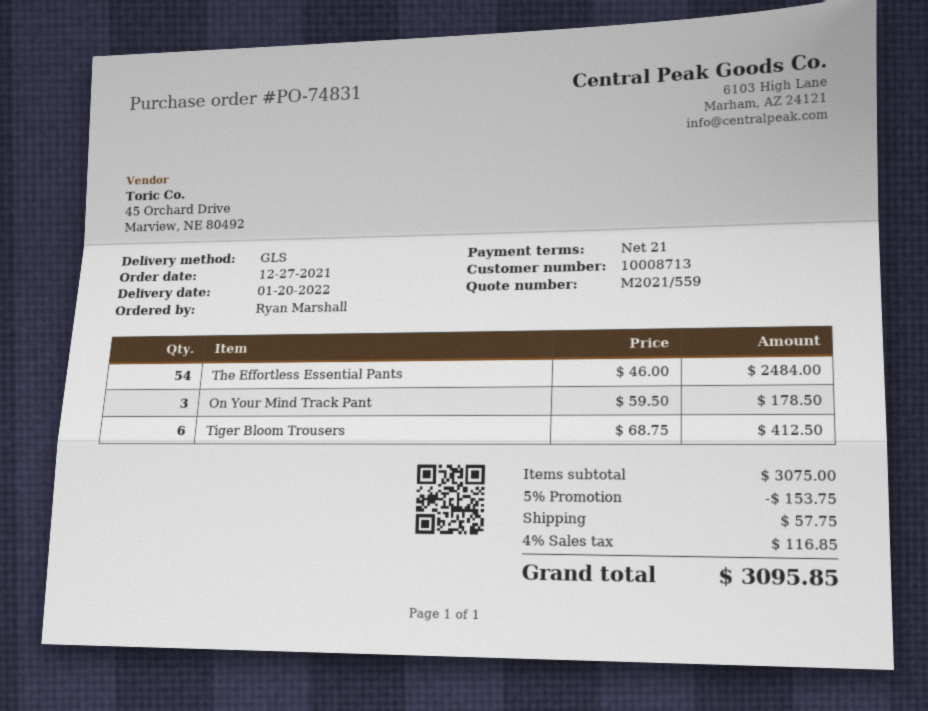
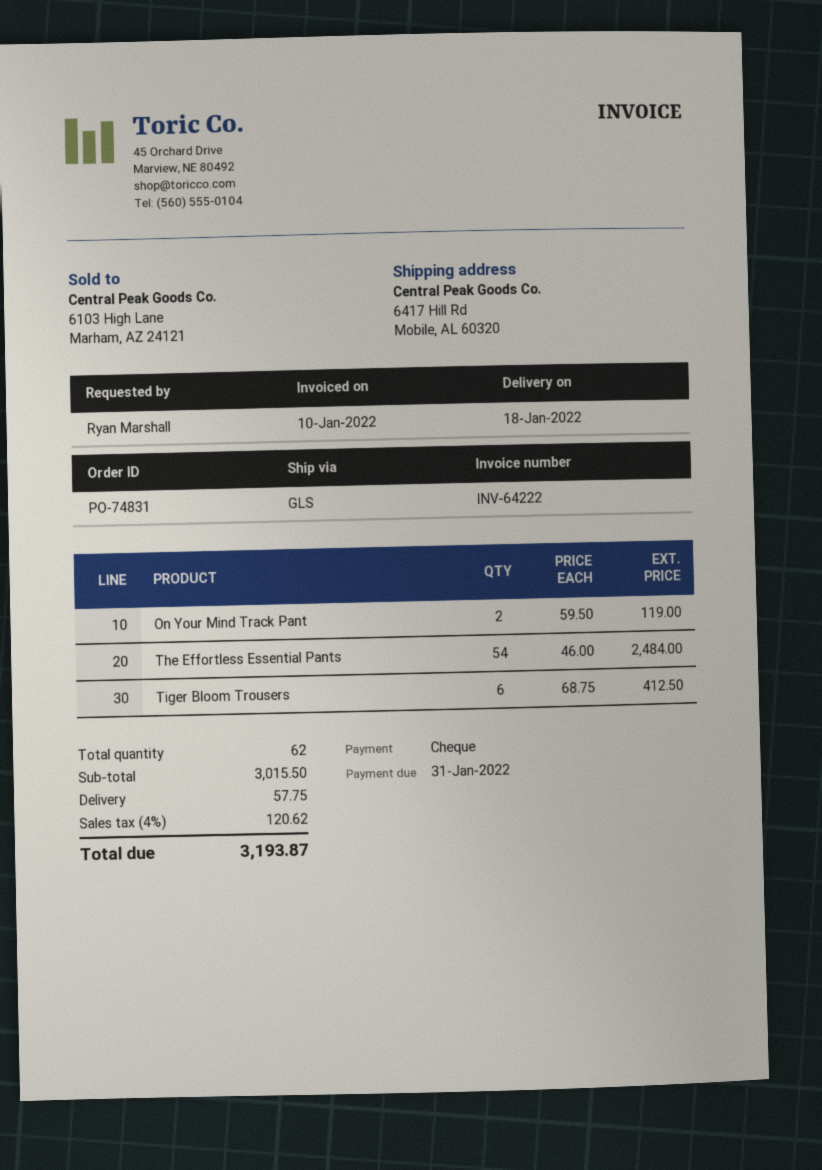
delivery date: 2022-01-20 -> 2022-01-18
On Your Mind Track Pant: 3 x 59.50 = 178.50 -> 2 x 59.50 = 119.00
subtotal: 3075.00 -> 3015.50
discount: 5% = 153.75 -> none
tax: 4% = 116.85 -> 4% = 120.62
total: 3095.85 -> 3193.87

